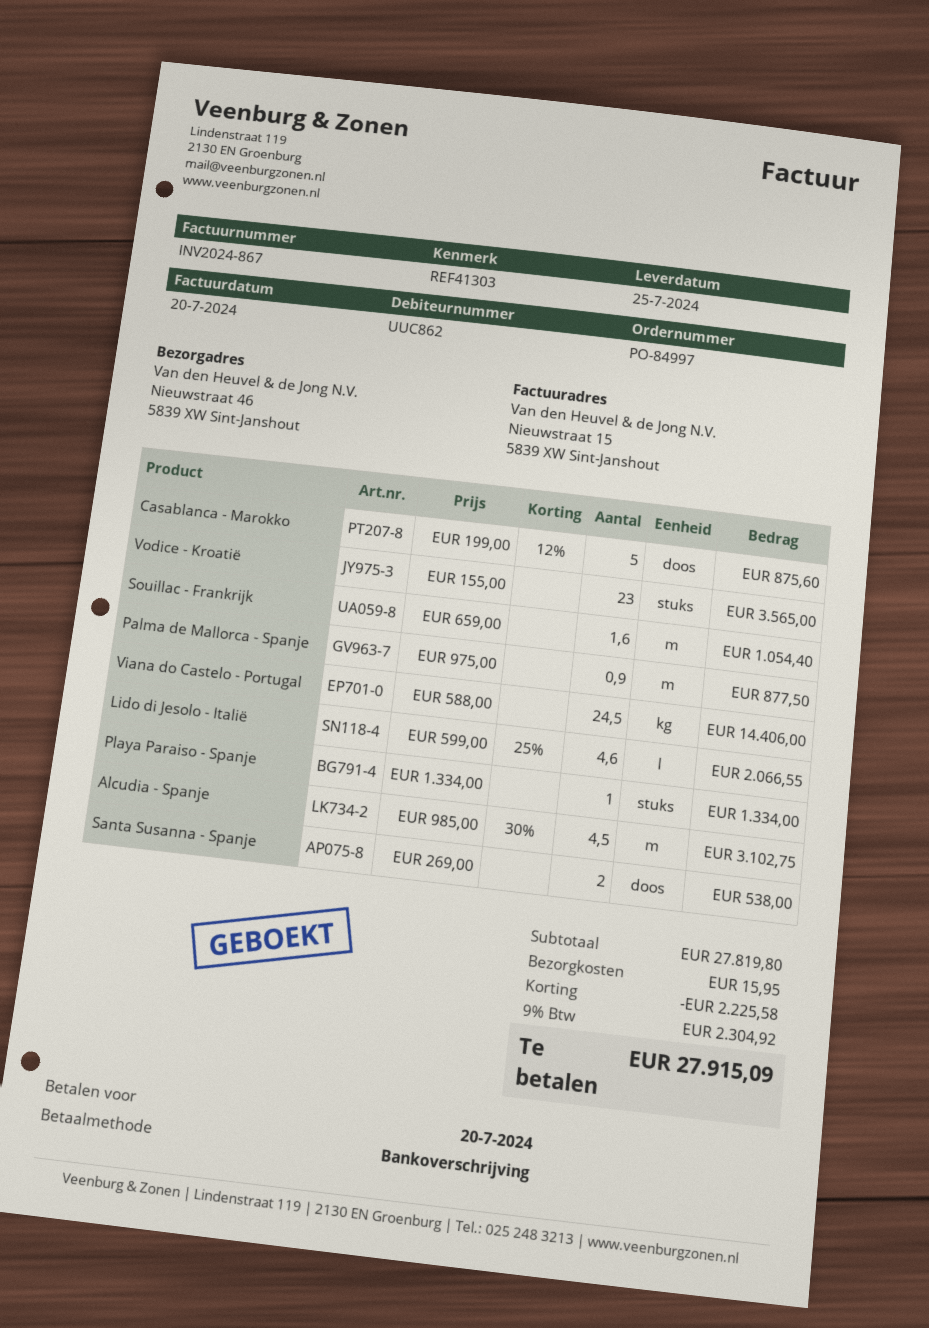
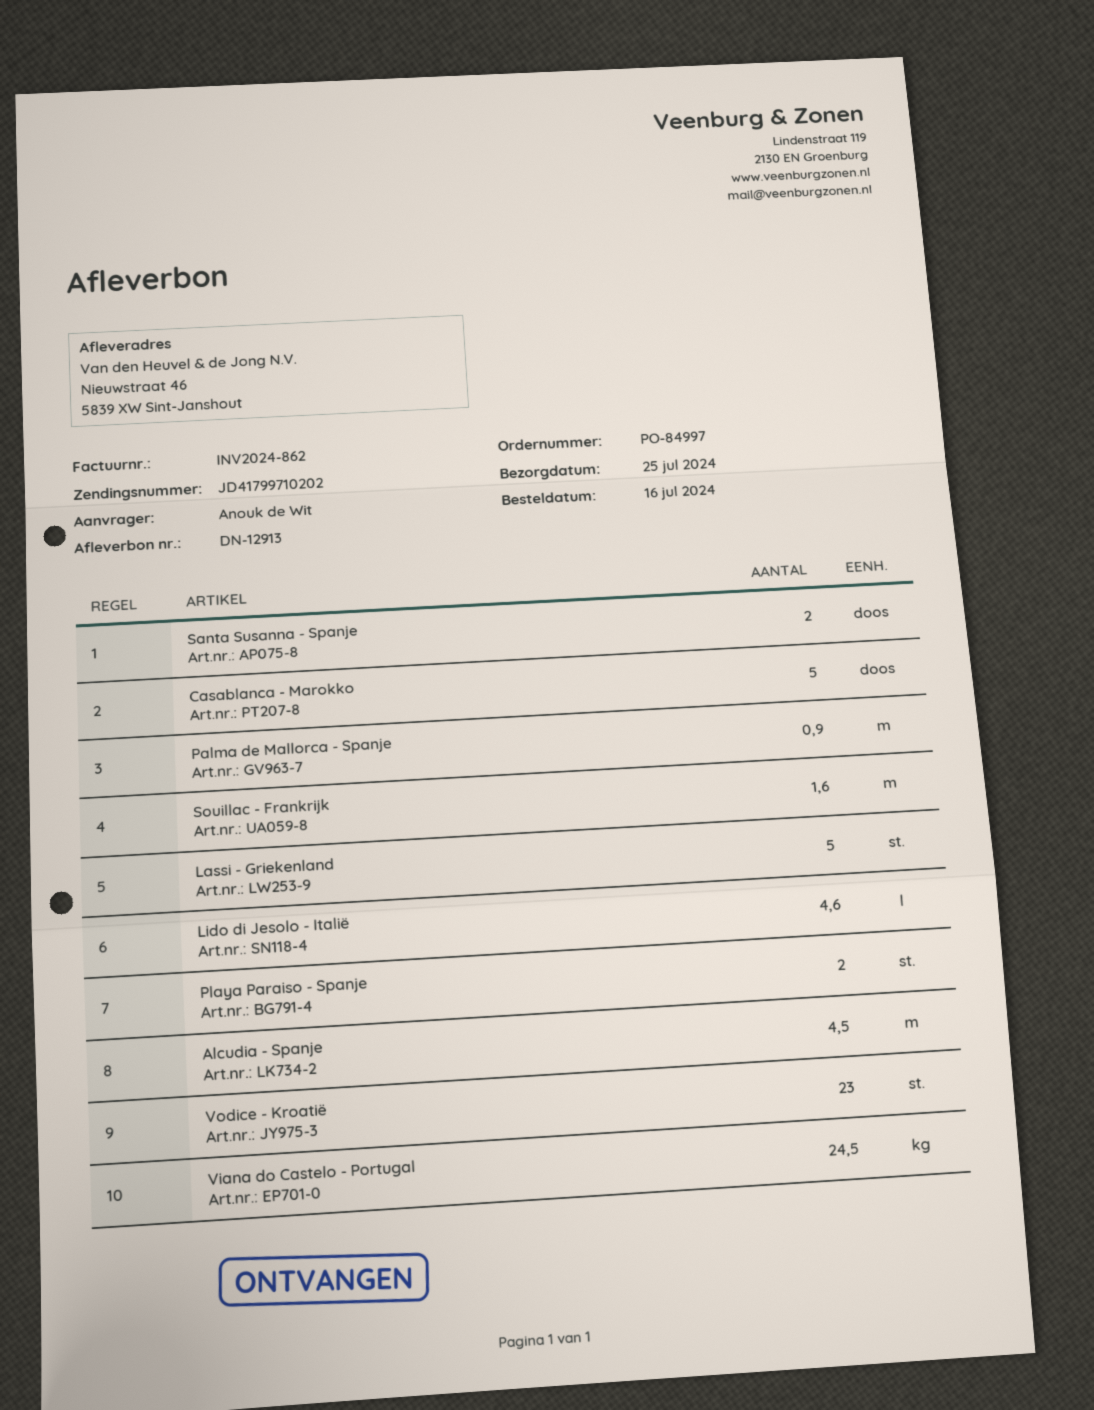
invoice number: INV2024-867 -> INV2024-862
Playa Paraiso - Spanje: 1 -> 2
Lassi - Griekenland: none -> 5

